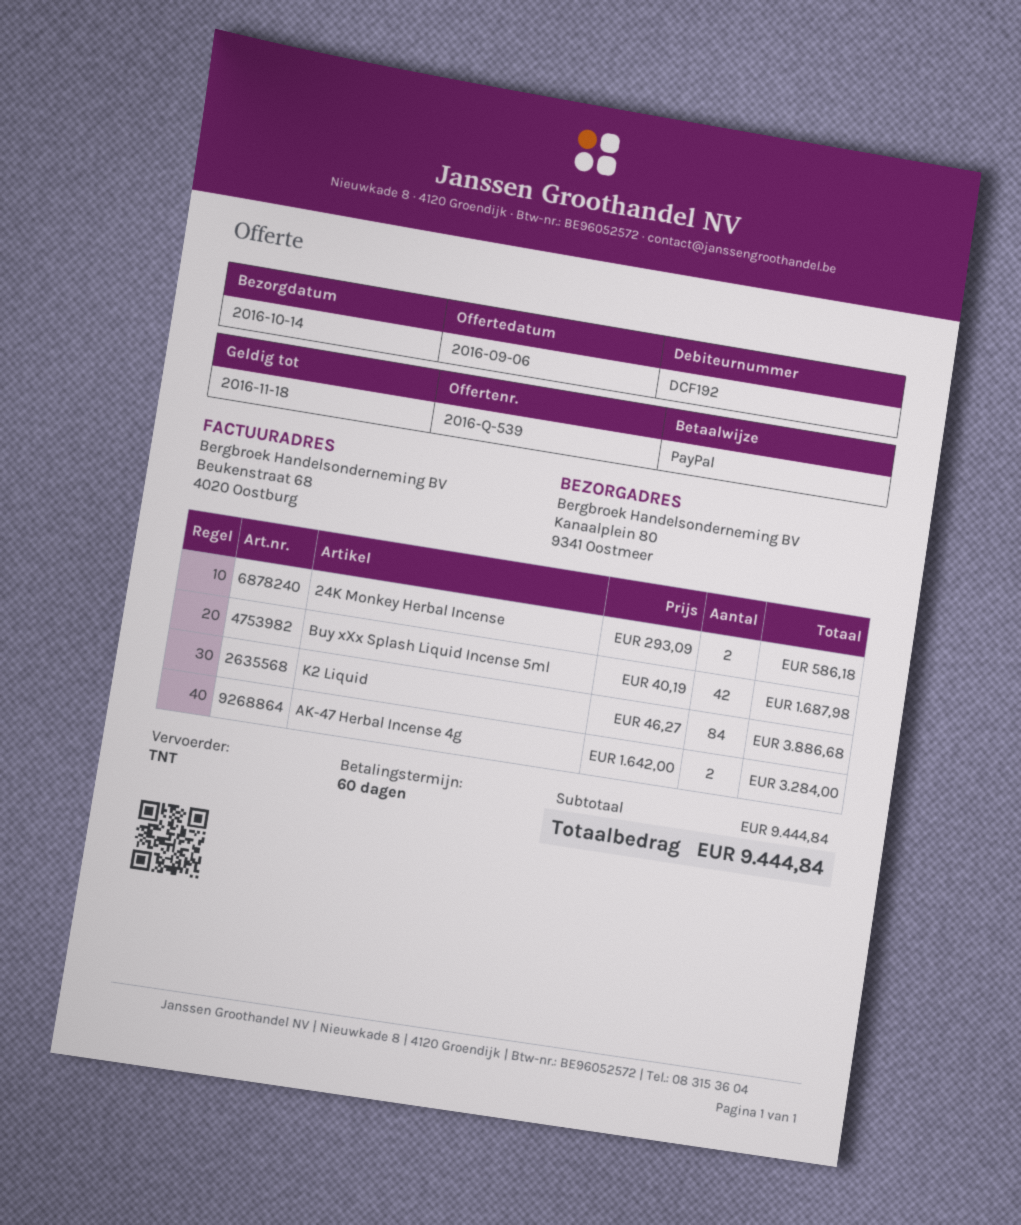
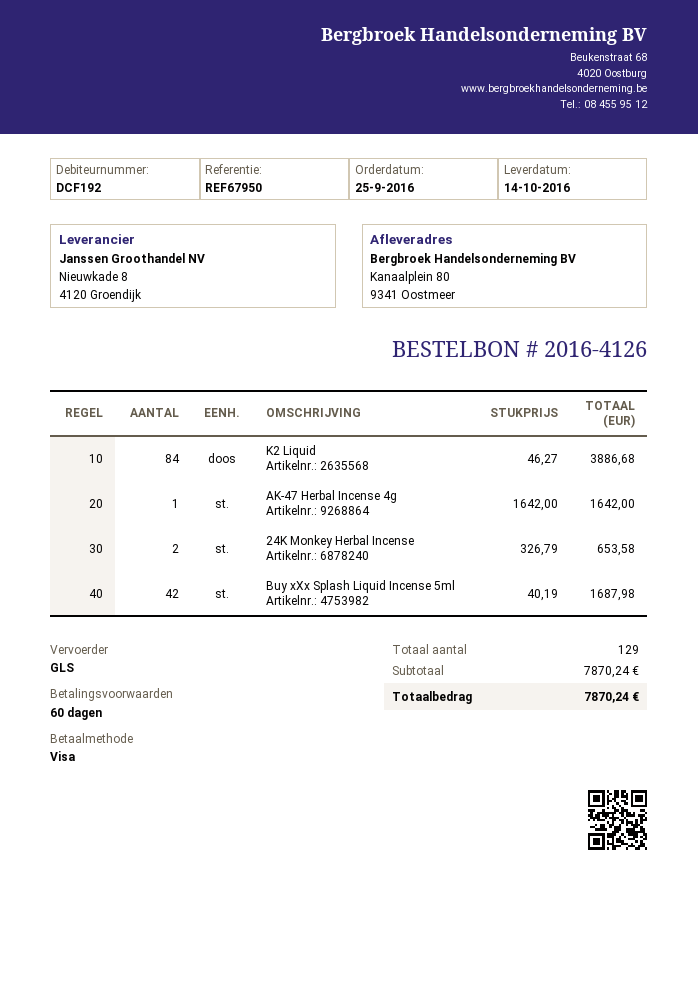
payment method: PayPal -> Visa
shipping method: TNT -> GLS
24K Monkey Herbal Incense: 2 x 293.09 = 586.18 -> 2 x 326.79 = 653.58
AK-47 Herbal Incense 4g: 2 x 1642.00 = 3284.00 -> 1 x 1642.00 = 1642.00
subtotal: 9444.84 -> 7870.24
total: 9444.84 -> 7870.24

